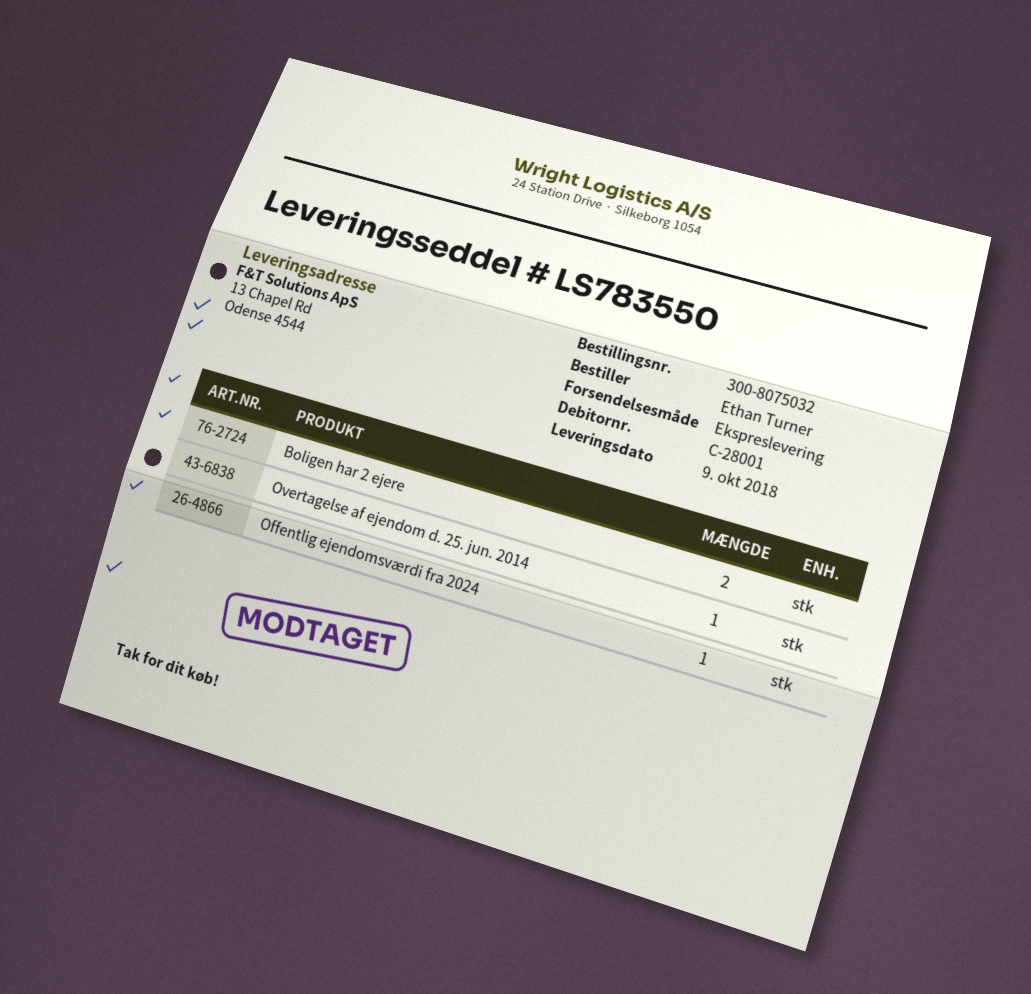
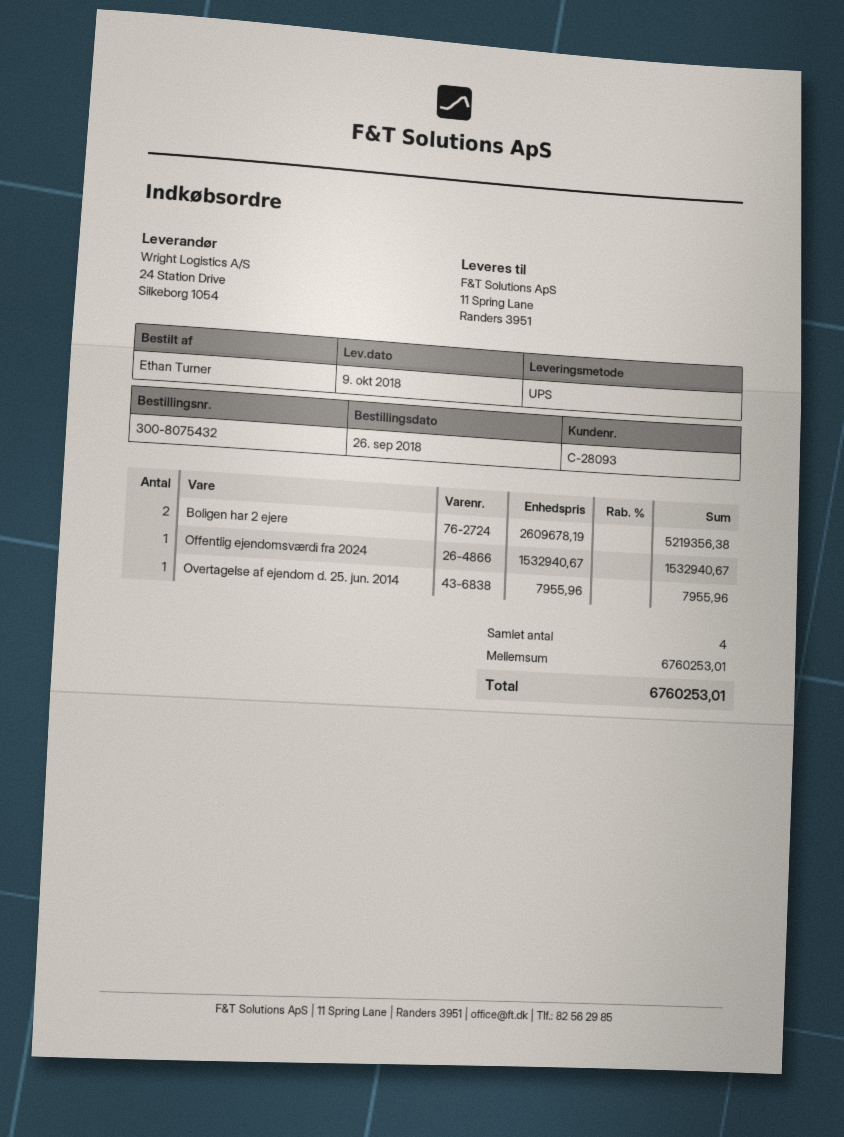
order number: 300-8075032 -> 300-8075432
customer number: C-28001 -> C-28093
shipping method: express -> UPS
ship to: 13 Chapel Rd, Odense 4544 -> 11 Spring Lane, Randers 3951

